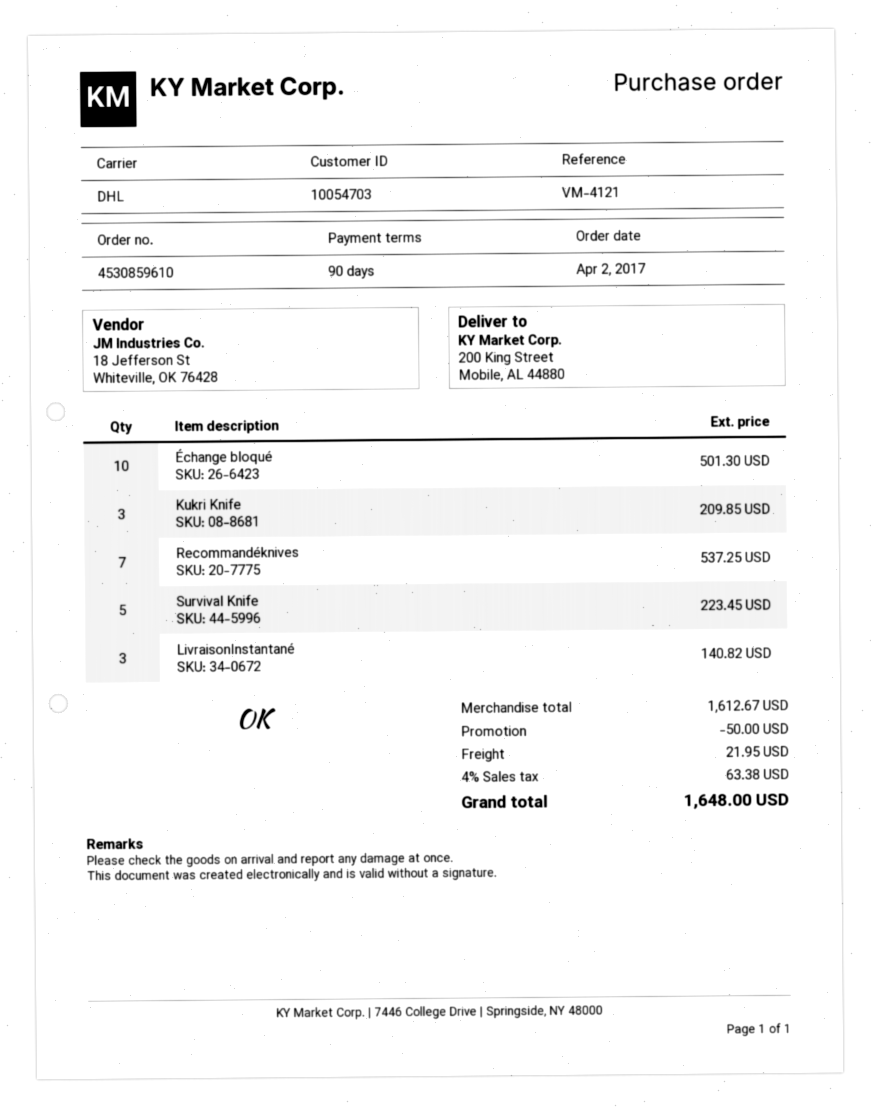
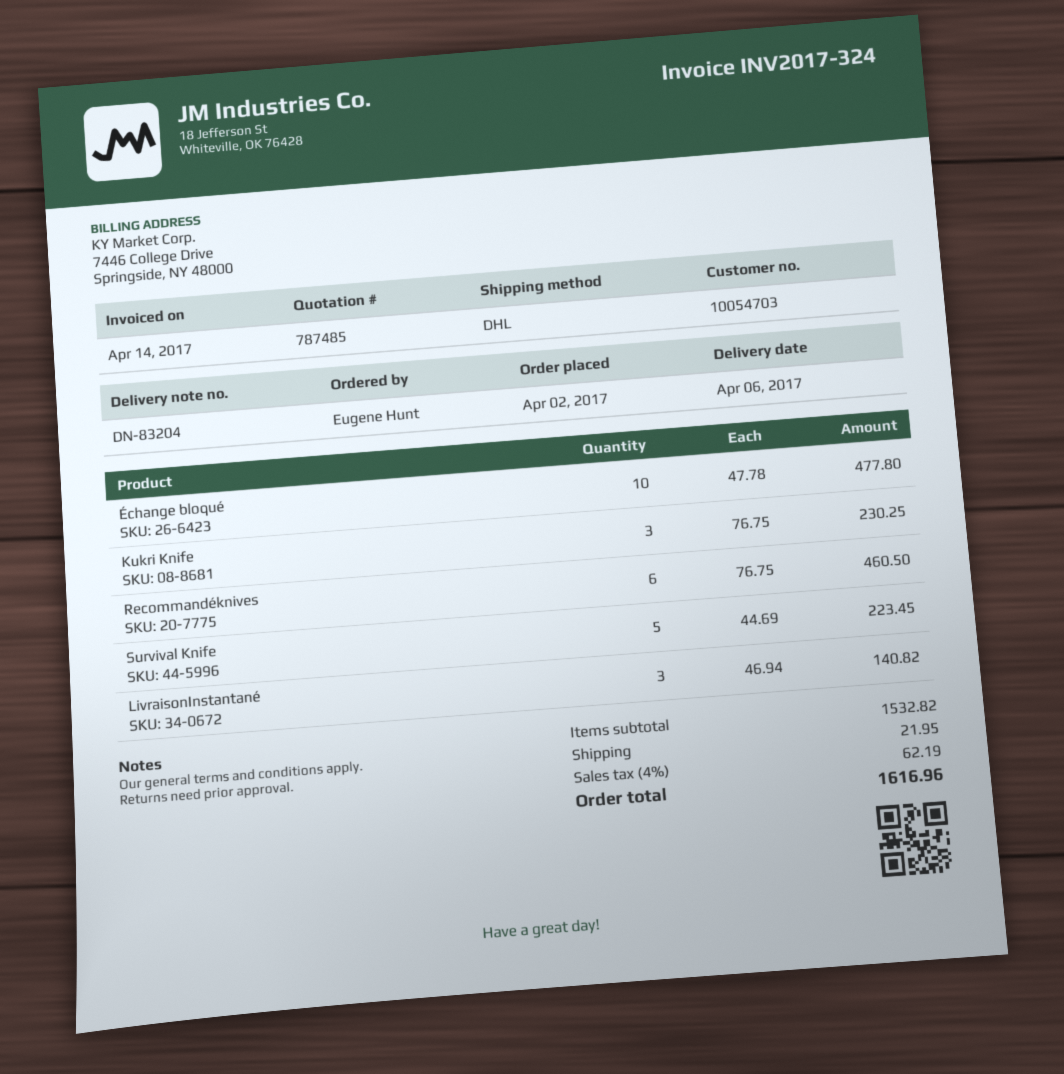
Échange bloqué: 10 for 501.30 -> 10 for 477.80
Kukri Knife: 3 for 209.85 -> 3 for 230.25
Recommandéknives: 7 for 537.25 -> 6 for 460.50
subtotal: 1612.67 -> 1532.82
discount: 50.00 -> none
tax: 4% = 63.38 -> 4% = 62.19
total: 1648.00 -> 1616.96

